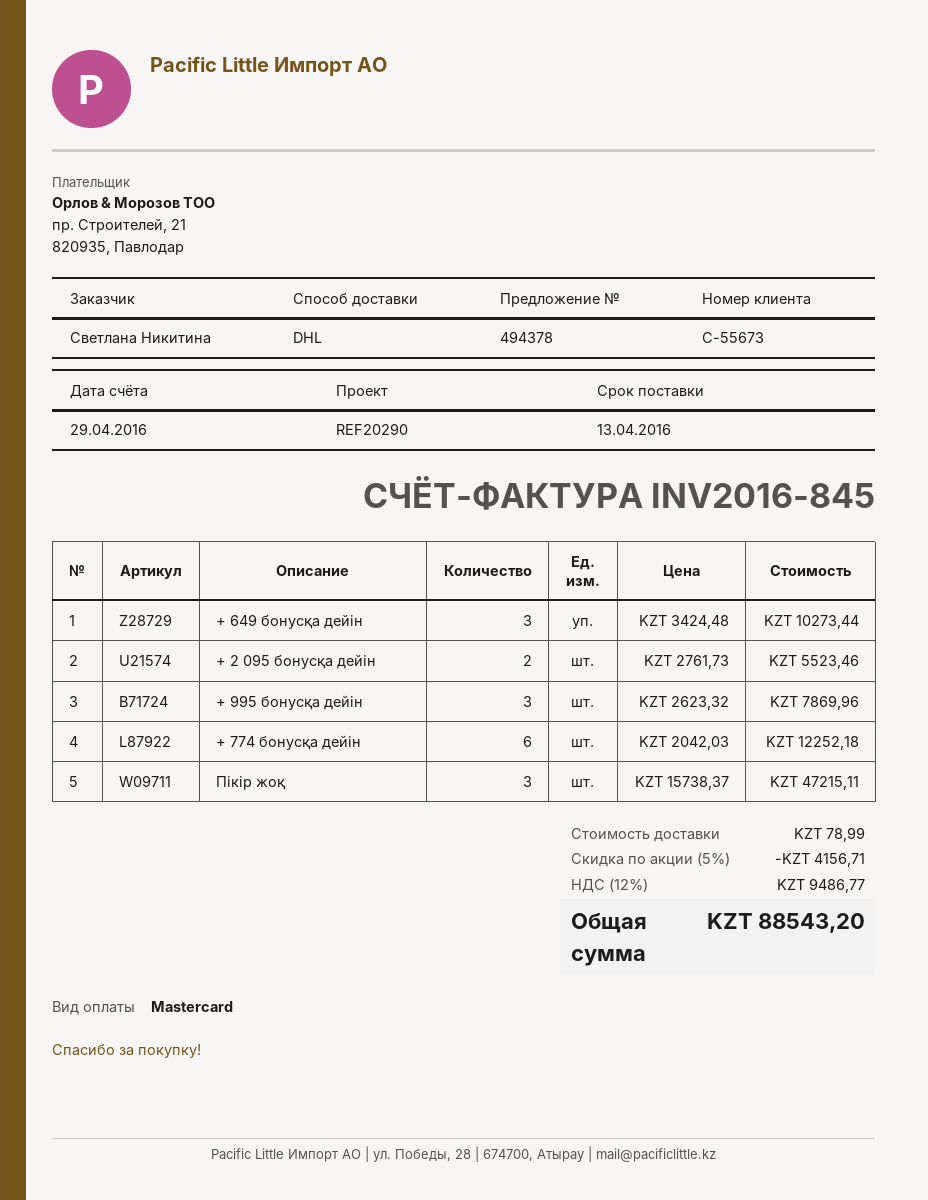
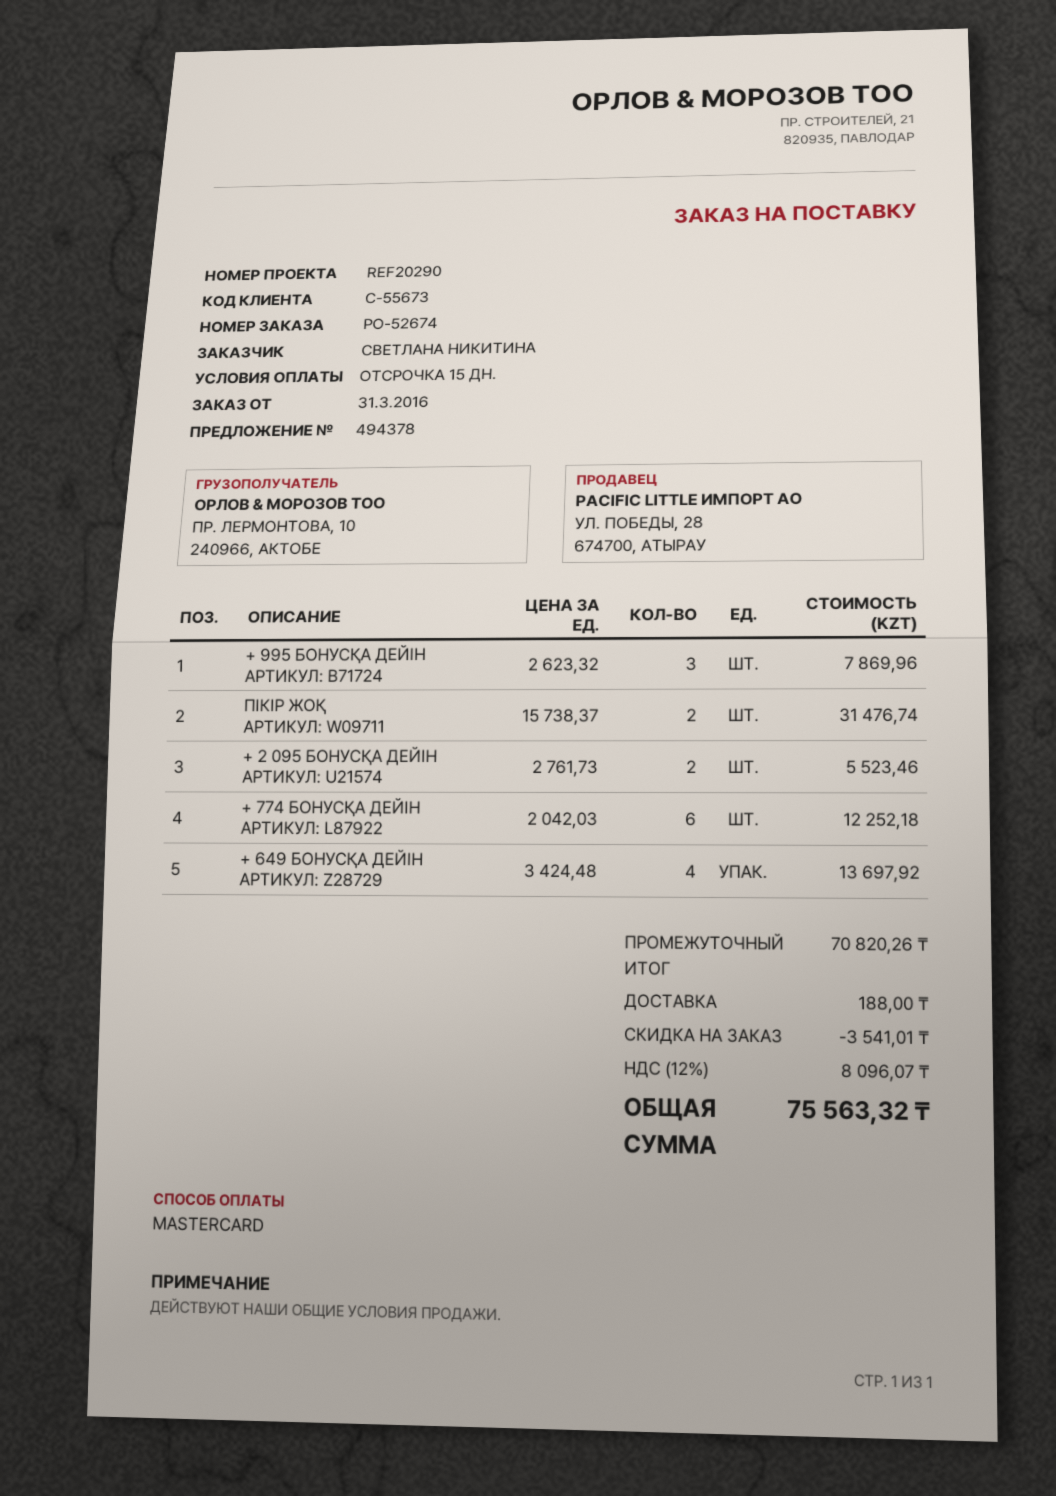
+ 649 бонусқа дейін: 3 x 3424.48 = 10273.44 -> 4 x 3424.48 = 13697.92
Пікір жоқ: 3 x 15738.37 = 47215.11 -> 2 x 15738.37 = 31476.74
discount: 4156.71 -> 3541.01
shipping: 78.99 -> 188.00
tax: 12% = 9486.77 -> 12% = 8096.07
total: 88543.20 -> 75563.32

